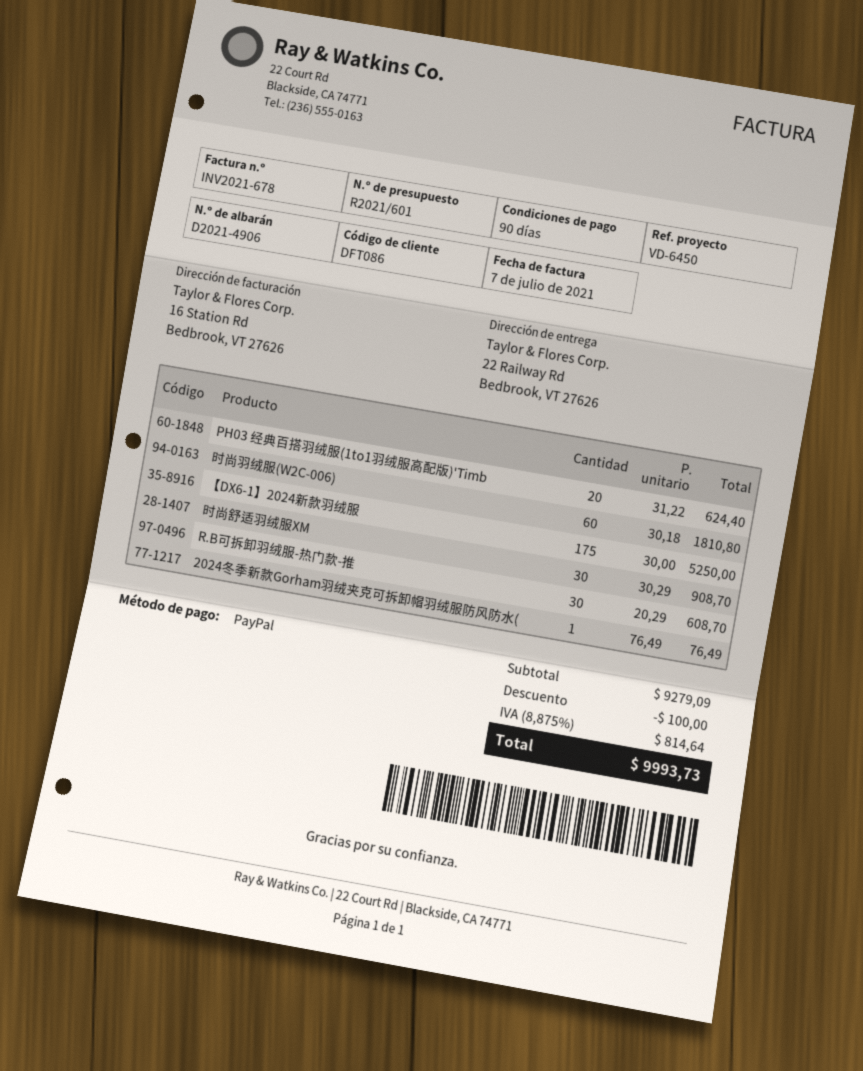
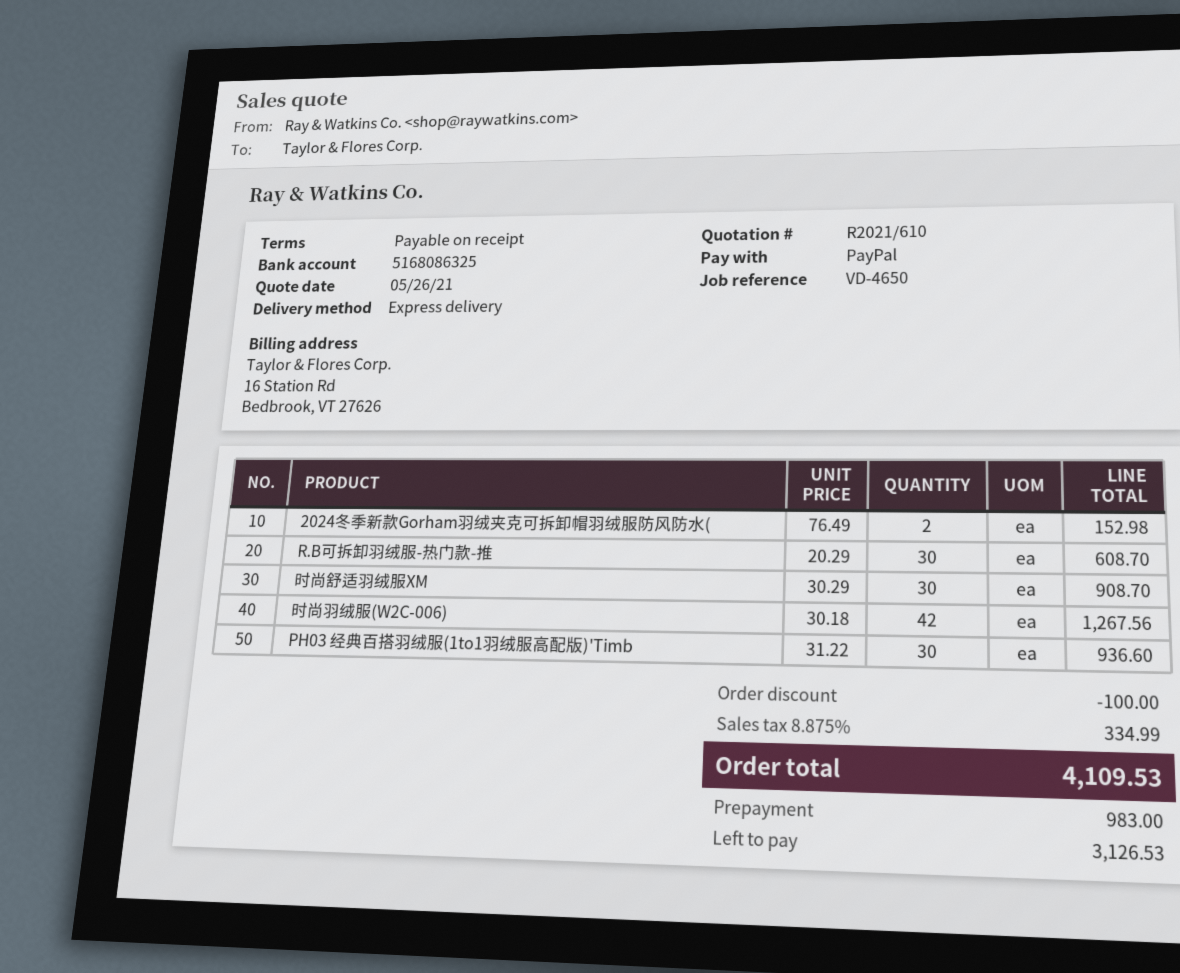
quote number: R2021/601 -> R2021/610
payment terms: 90 days -> on receipt
reference: VD-6450 -> VD-4650
PH03 经典百搭羽绒服(1to1羽绒服高配版)'Timb: 20 x 31.22 = 624.40 -> 30 x 31.22 = 936.60
时尚羽绒服(W2C-006): 60 x 30.18 = 1810.80 -> 42 x 30.18 = 1267.56
【DX6-1】2024新款羽绒服: 175 x 30.00 = 5250.00 -> none
2024冬季新款Gorham羽绒夹克可拆卸帽羽绒服防风防水(: 1 x 76.49 = 76.49 -> 2 x 76.49 = 152.98
tax: 8.875% = 814.64 -> 8.875% = 334.99
total: 9993.73 -> 4109.53

